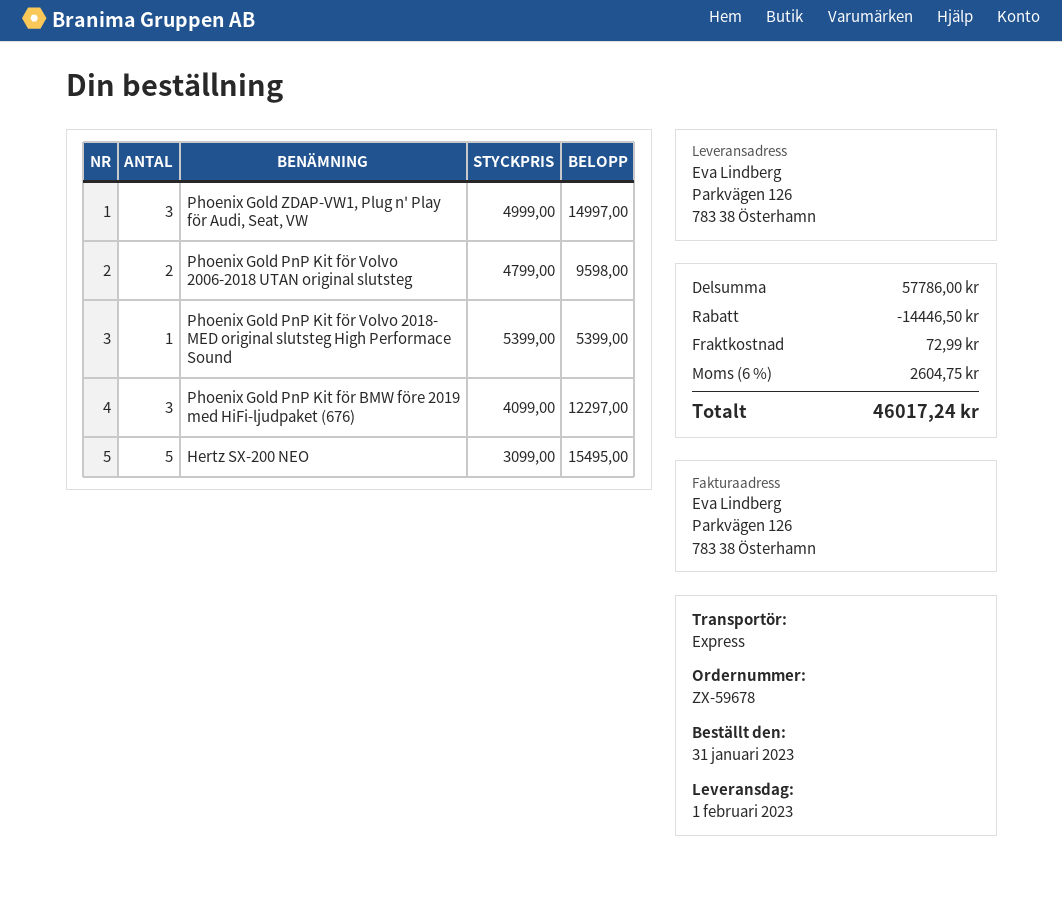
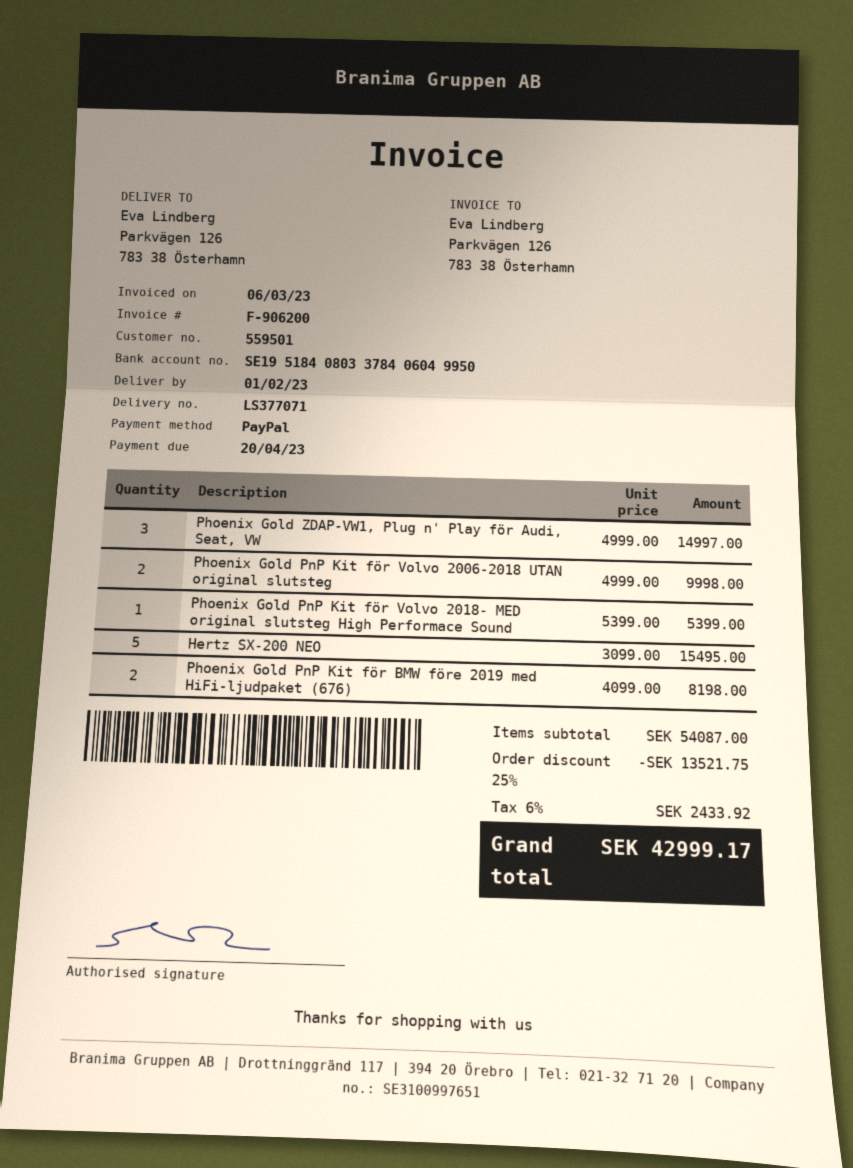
Phoenix Gold PnP Kit för Volvo 2006-2018 UTAN original slutsteg: 2 x 4799.00 = 9598.00 -> 2 x 4999.00 = 9998.00
Phoenix Gold PnP Kit för BMW före 2019 med HiFi-ljudpaket (676): 3 x 4099.00 = 12297.00 -> 2 x 4099.00 = 8198.00
subtotal: 57786.00 -> 54087.00
discount: 14446.50 -> 13521.75
shipping: 72.99 -> none
tax: 6% = 2604.75 -> 6% = 2433.92
total: 46017.24 -> 42999.17

